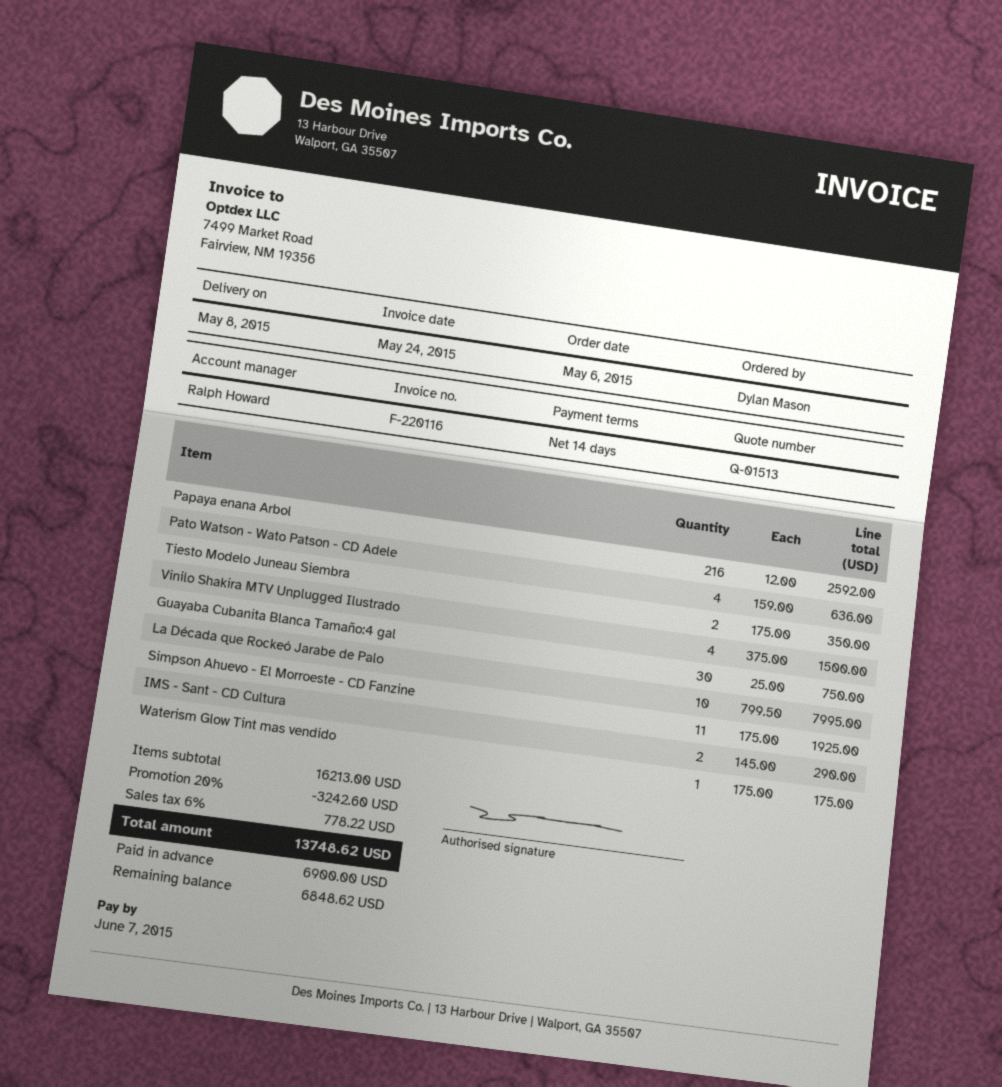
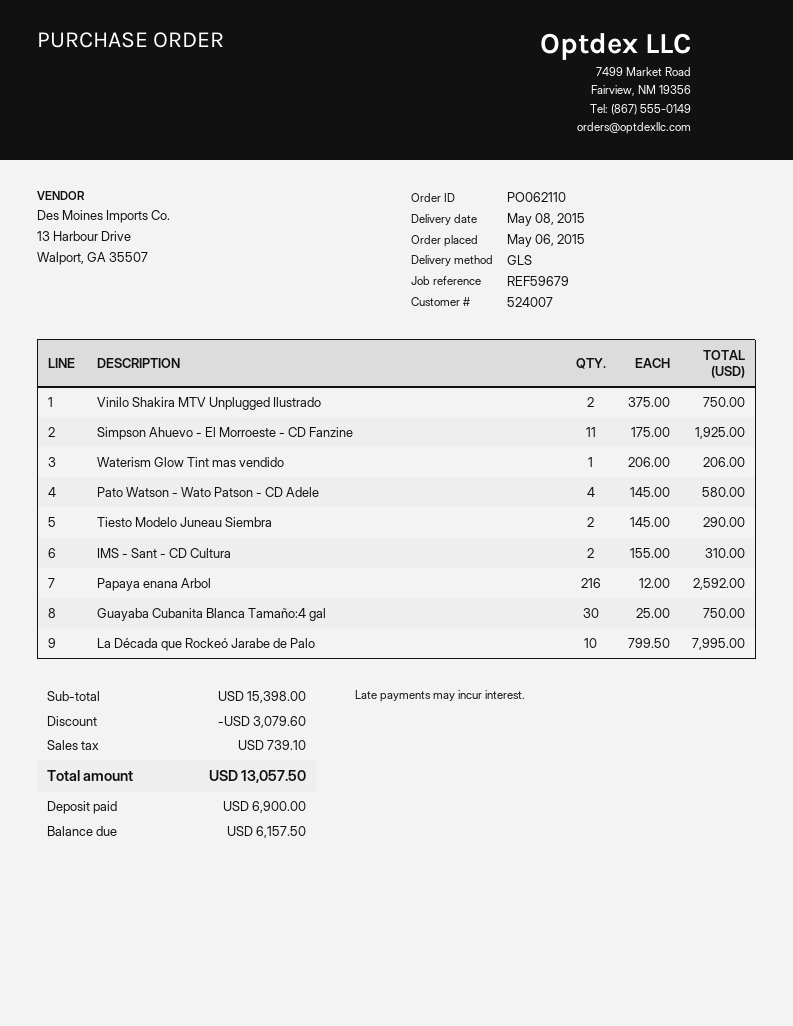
Pato Watson - Wato Patson - CD Adele: 4 x 159.00 = 636.00 -> 4 x 145.00 = 580.00
Tiesto Modelo Juneau Siembra: 2 x 175.00 = 350.00 -> 2 x 145.00 = 290.00
Vinilo Shakira MTV Unplugged Ilustrado: 4 x 375.00 = 1500.00 -> 2 x 375.00 = 750.00
IMS - Sant - CD Cultura: 2 x 145.00 = 290.00 -> 2 x 155.00 = 310.00
Waterism Glow Tint mas vendido: 1 x 175.00 = 175.00 -> 1 x 206.00 = 206.00
subtotal: 16213.00 -> 15398.00
discount: 3242.60 -> 3079.60
tax: 778.22 -> 739.10
total: 13748.62 -> 13057.50
balance: 6848.62 -> 6157.50

